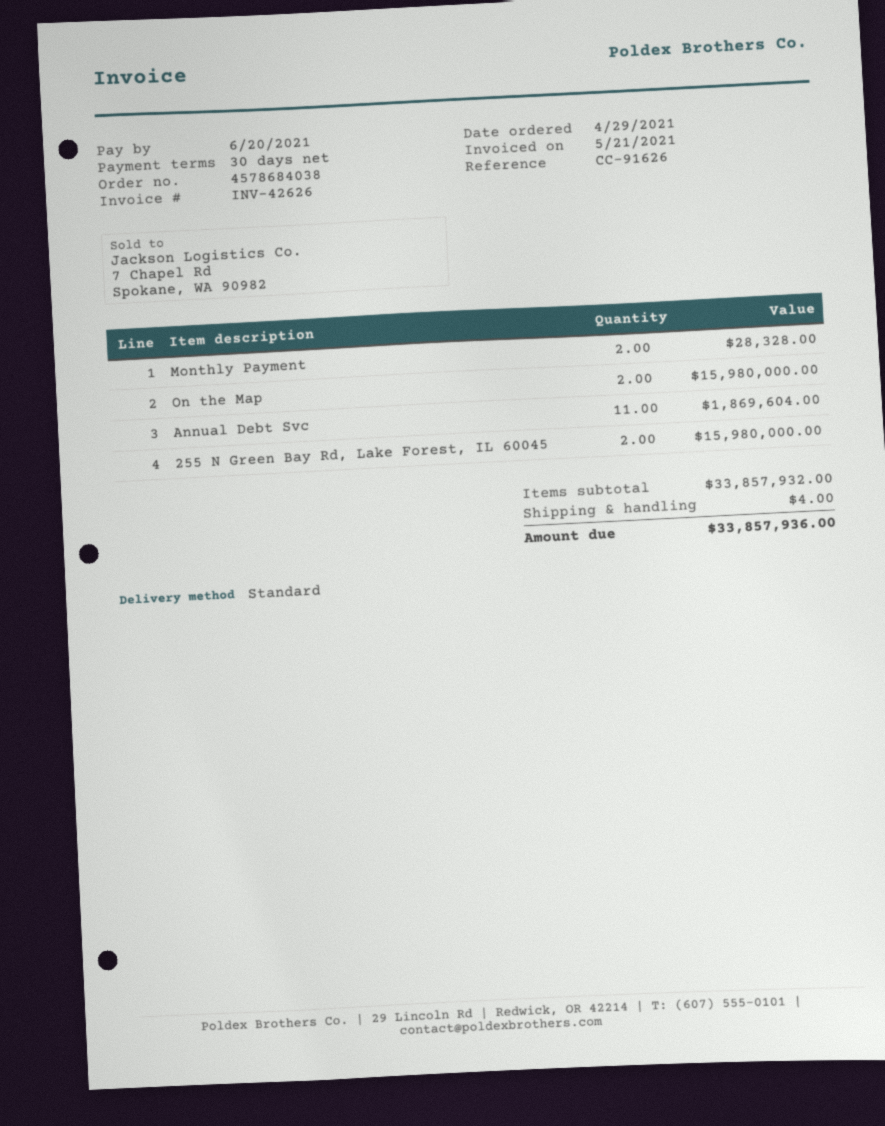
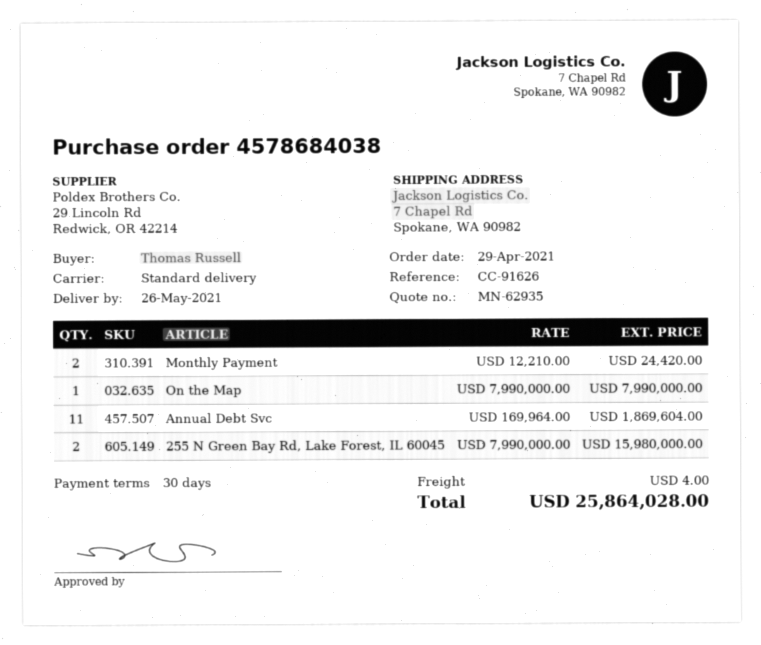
Monthly Payment: 2 for 28328.00 -> 2 for 24420.00
On the Map: 2 for 15980000.00 -> 1 for 7990000.00
total: 33857936.00 -> 25864028.00

